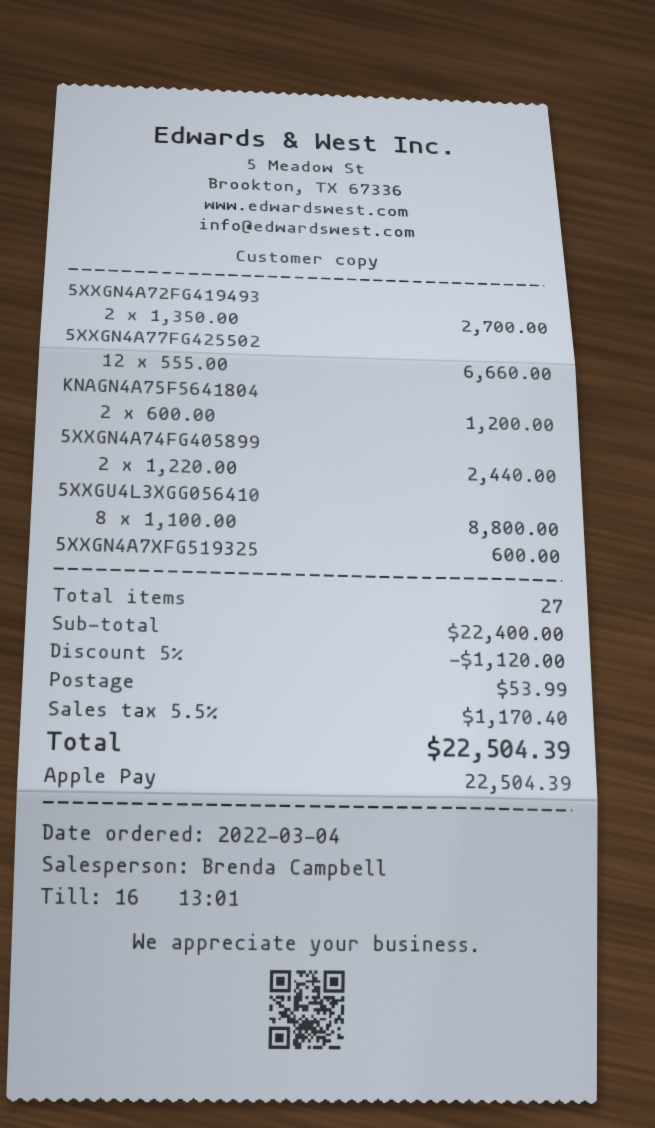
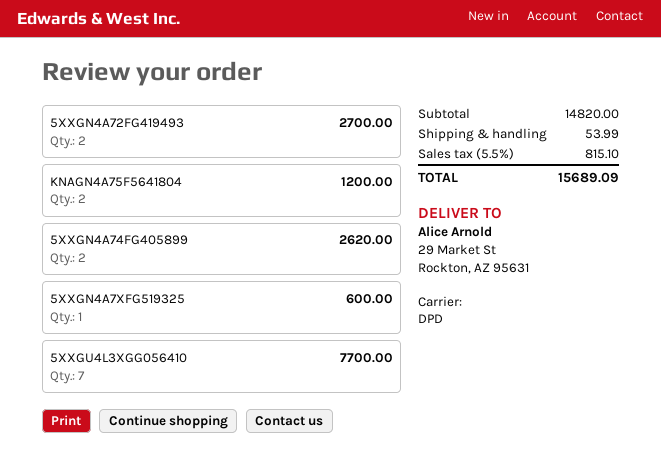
5XXGN4A77FG425502: 12 for 6660.00 -> none
5XXGN4A74FG405899: 2 for 2440.00 -> 2 for 2620.00
5XXGU4L3XGG056410: 8 for 8800.00 -> 7 for 7700.00
subtotal: 22400.00 -> 14820.00
discount: 5% = 1120.00 -> none
tax: 5.5% = 1170.40 -> 5.5% = 815.10
total: 22504.39 -> 15689.09

